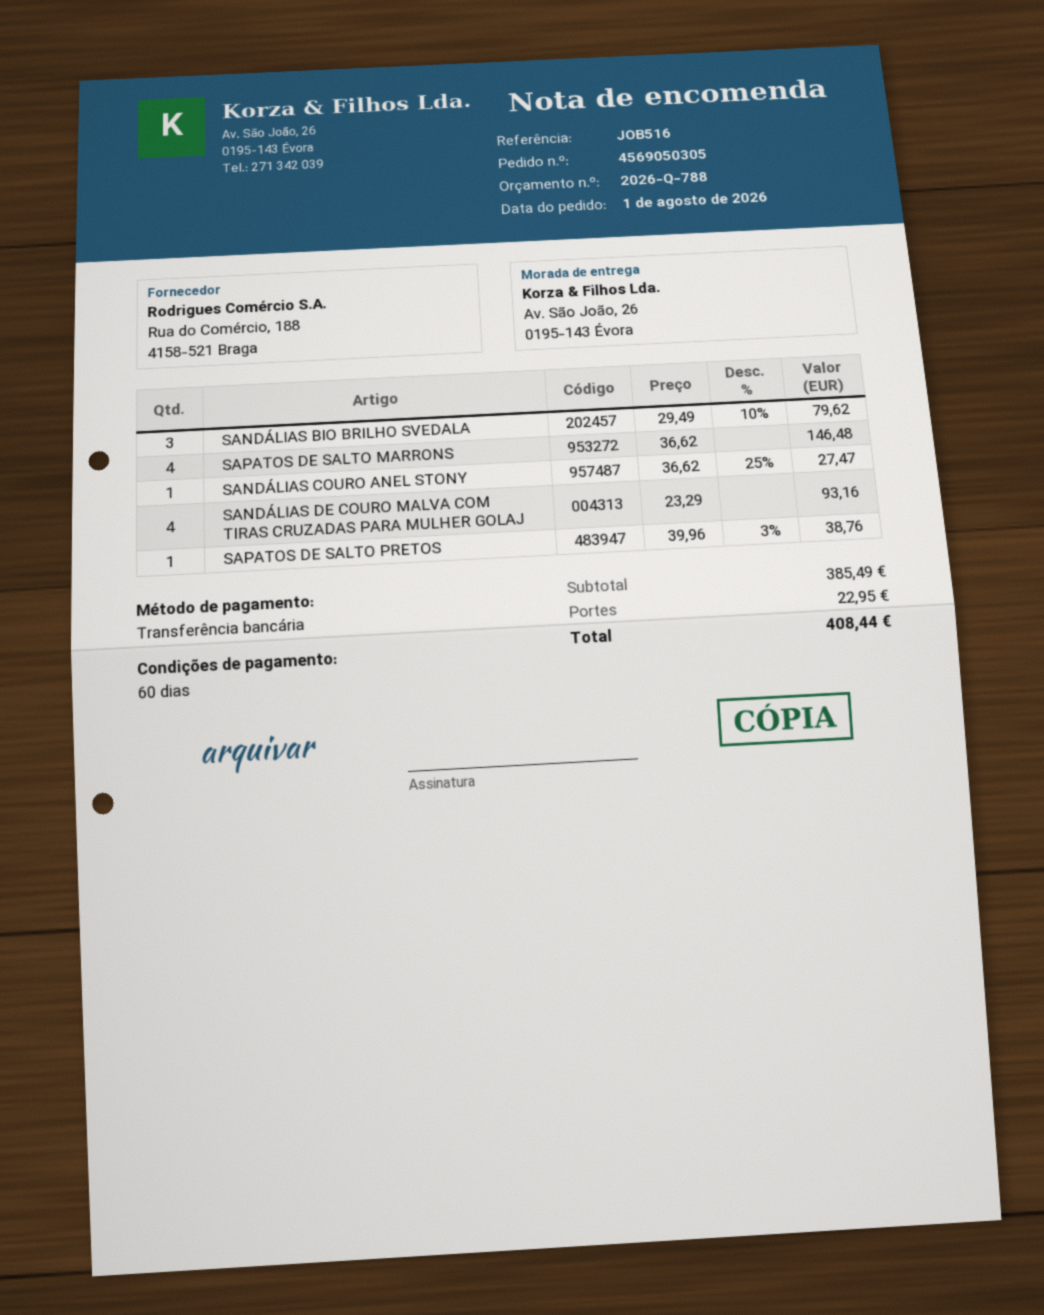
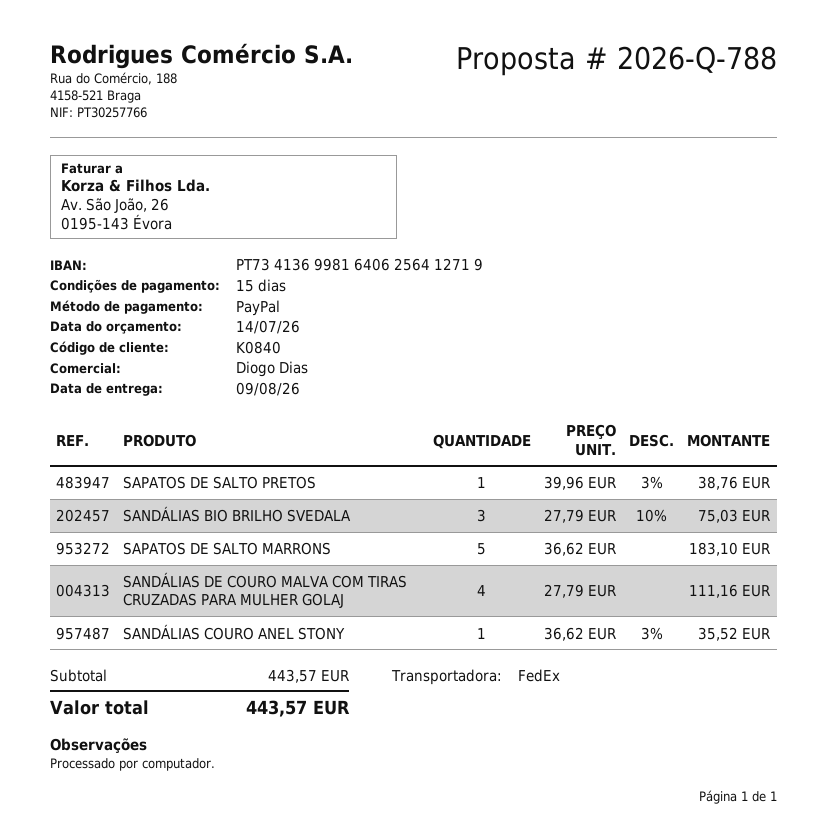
payment terms: 60 days -> 15 days
payment method: bank transfer -> PayPal
SANDÁLIAS BIO BRILHO SVEDALA: 3 x 29.49 - 10% = 79.62 -> 3 x 27.79 - 10% = 75.03
SAPATOS DE SALTO MARRONS: 4 x 36.62 = 146.48 -> 5 x 36.62 = 183.10
SANDÁLIAS COURO ANEL STONY: 1 x 36.62 - 25% = 27.47 -> 1 x 36.62 - 3% = 35.52
SANDÁLIAS DE COURO MALVA COM TIRAS CRUZADAS PARA MULHER GOLAJ: 4 x 23.29 = 93.16 -> 4 x 27.79 = 111.16
subtotal: 385.49 -> 443.57
shipping: 22.95 -> none
total: 408.44 -> 443.57

